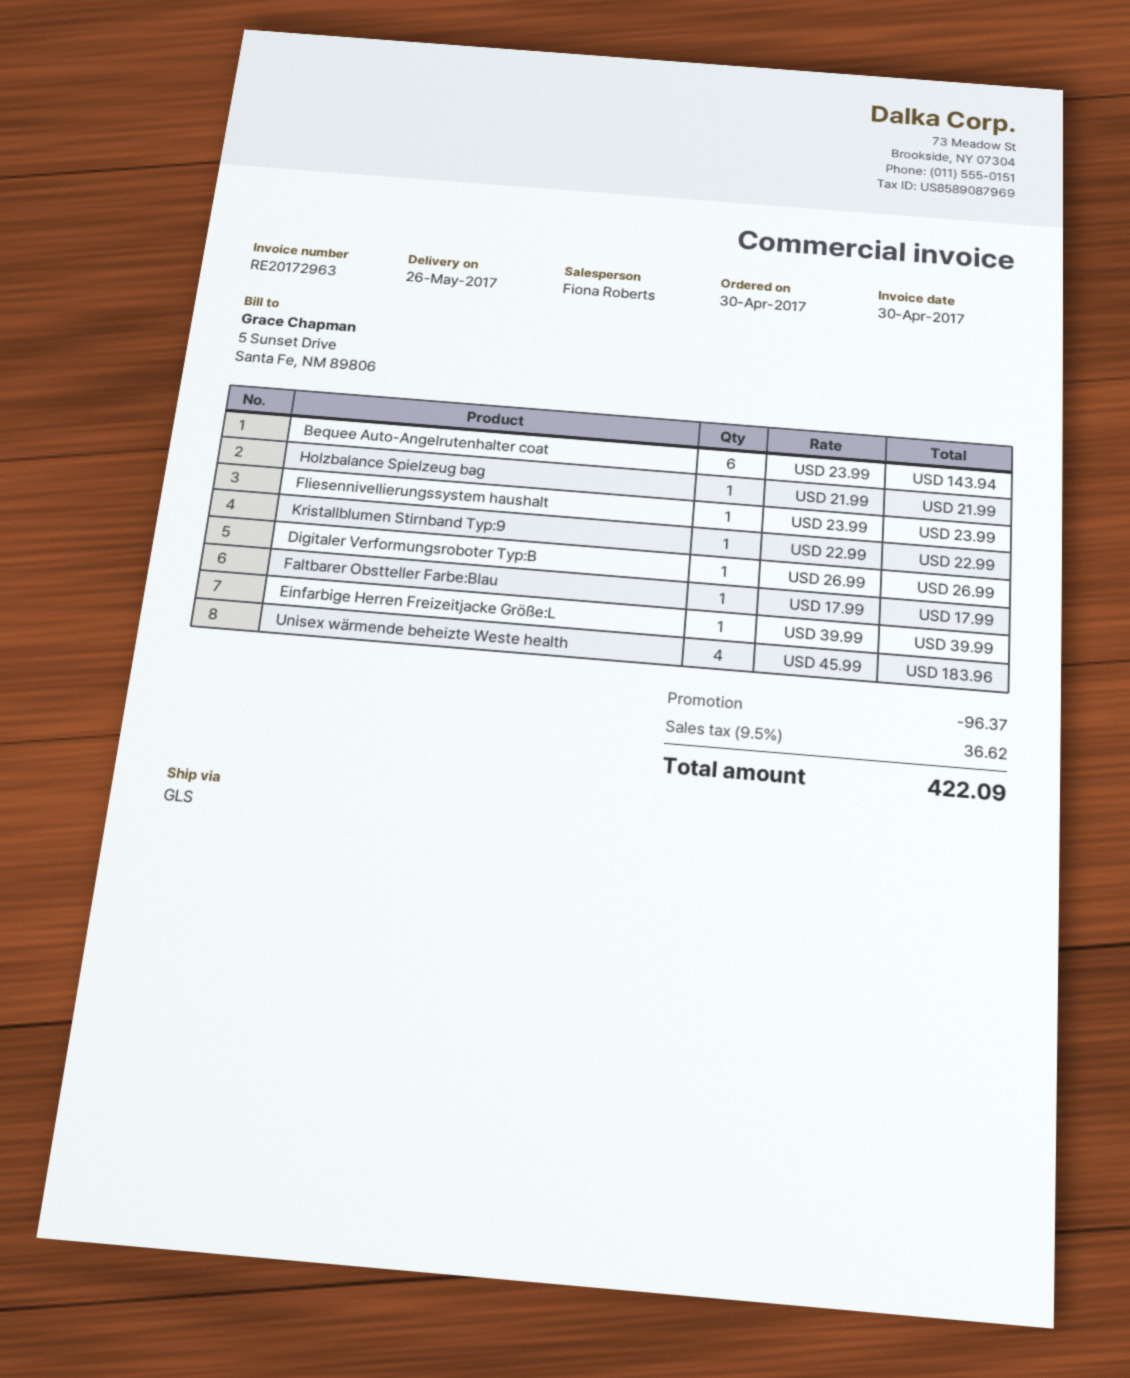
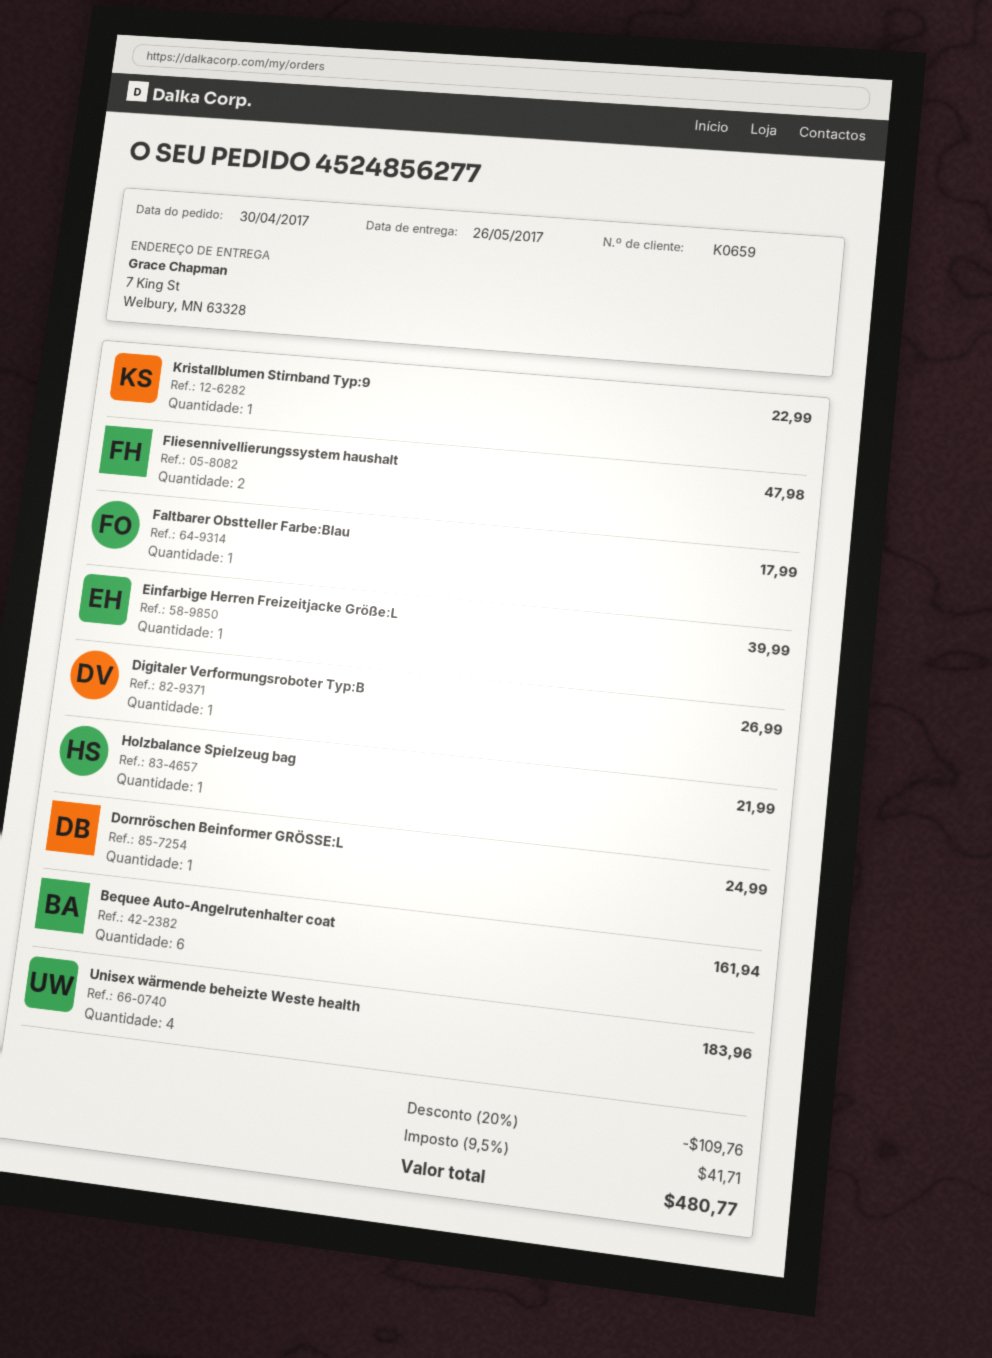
Bequee Auto-Angelrutenhalter coat: 6 for 143.94 -> 6 for 161.94
Fliesennivellierungssystem haushalt: 1 for 23.99 -> 2 for 47.98
Dornröschen Beinformer GRÖSSE:L: none -> 1 for 24.99
discount: 96.37 -> 109.76
tax: 9.5% = 36.62 -> 9.5% = 41.71
total: 422.09 -> 480.77

